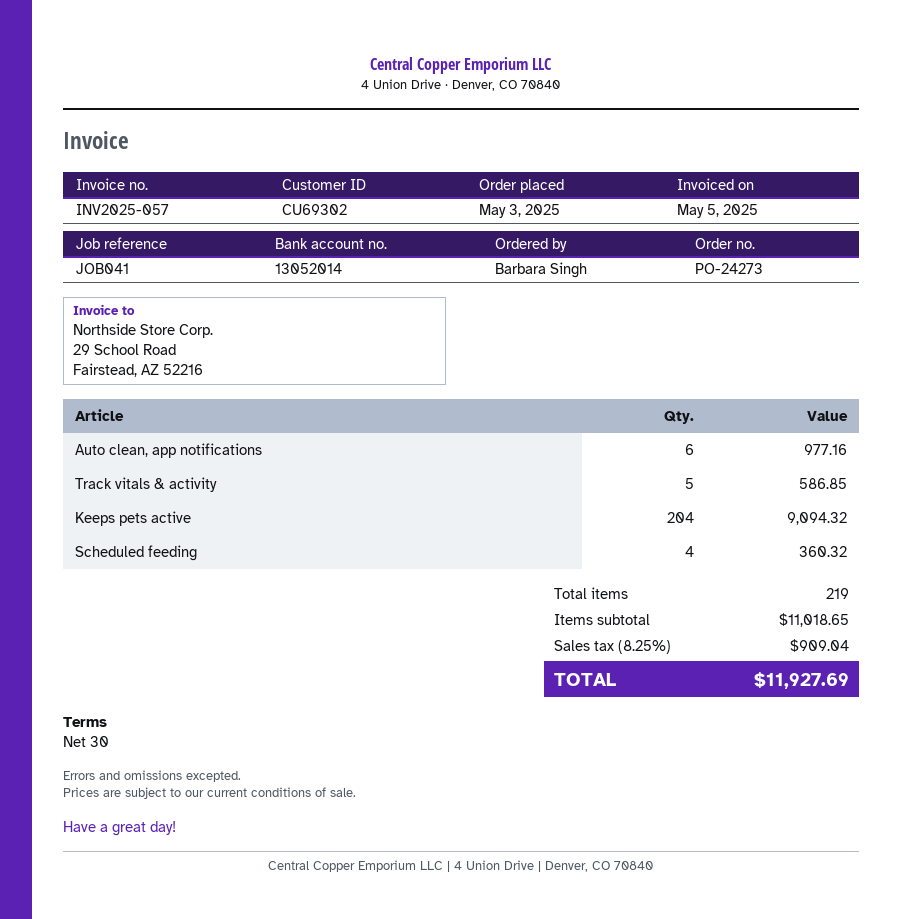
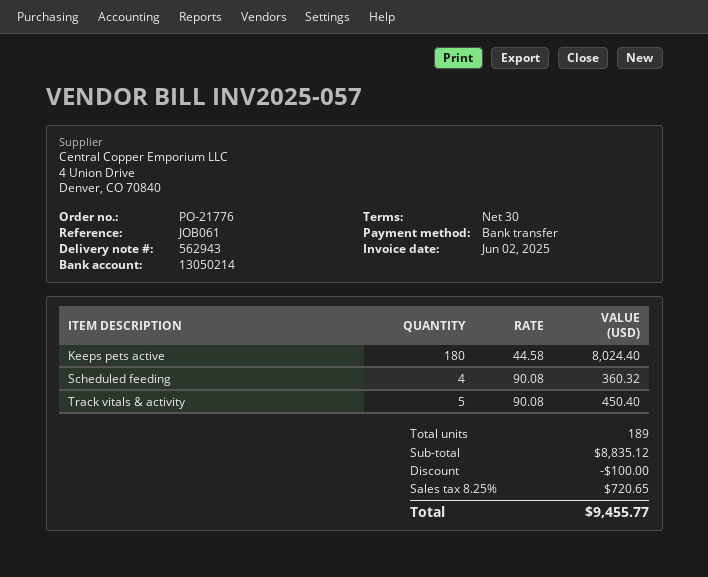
order number: PO-24273 -> PO-21776
invoice date: 2025-05-05 -> 2025-06-02
reference: JOB041 -> JOB061
bank account: 13052014 -> 13050214
Auto clean, app notifications: 6 for 977.16 -> none
Track vitals & activity: 5 for 586.85 -> 5 for 450.40
Keeps pets active: 204 for 9094.32 -> 180 for 8024.40
total quantity: 219 -> 189
subtotal: 11018.65 -> 8835.12
discount: none -> 100.00
tax: 8.25% = 909.04 -> 8.25% = 720.65
total: 11927.69 -> 9455.77

